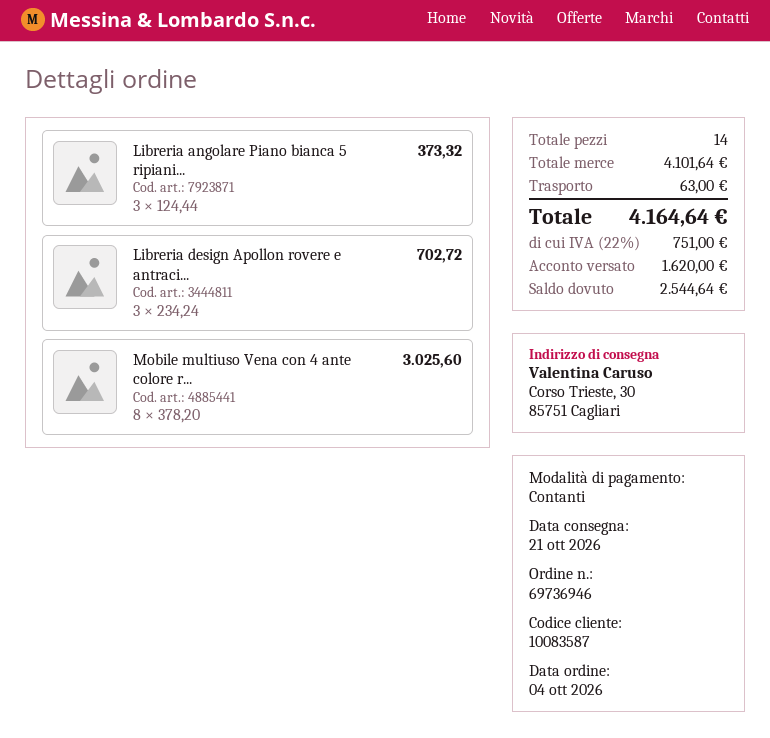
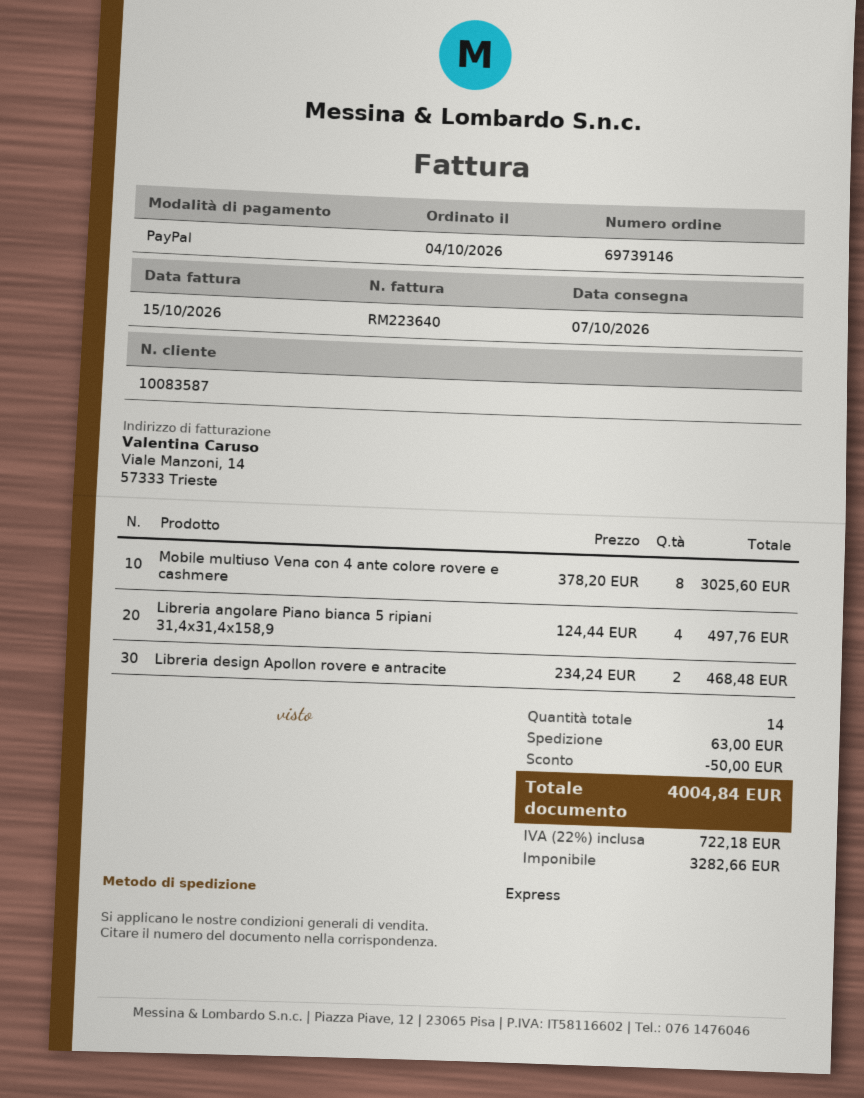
order number: 69736946 -> 69739146
delivery date: 2026-10-21 -> 2026-10-07
payment method: cash -> PayPal
Libreria angolare Piano bianca 5 ripiani...: 3 x 124.44 = 373.32 -> 4 x 124.44 = 497.76
Libreria design Apollon rovere e antraci...: 3 x 234.24 = 702.72 -> 2 x 234.24 = 468.48
discount: none -> 50.00
tax: 22% = 751.00 -> 22% = 722.18
total: 4164.64 -> 4004.84

